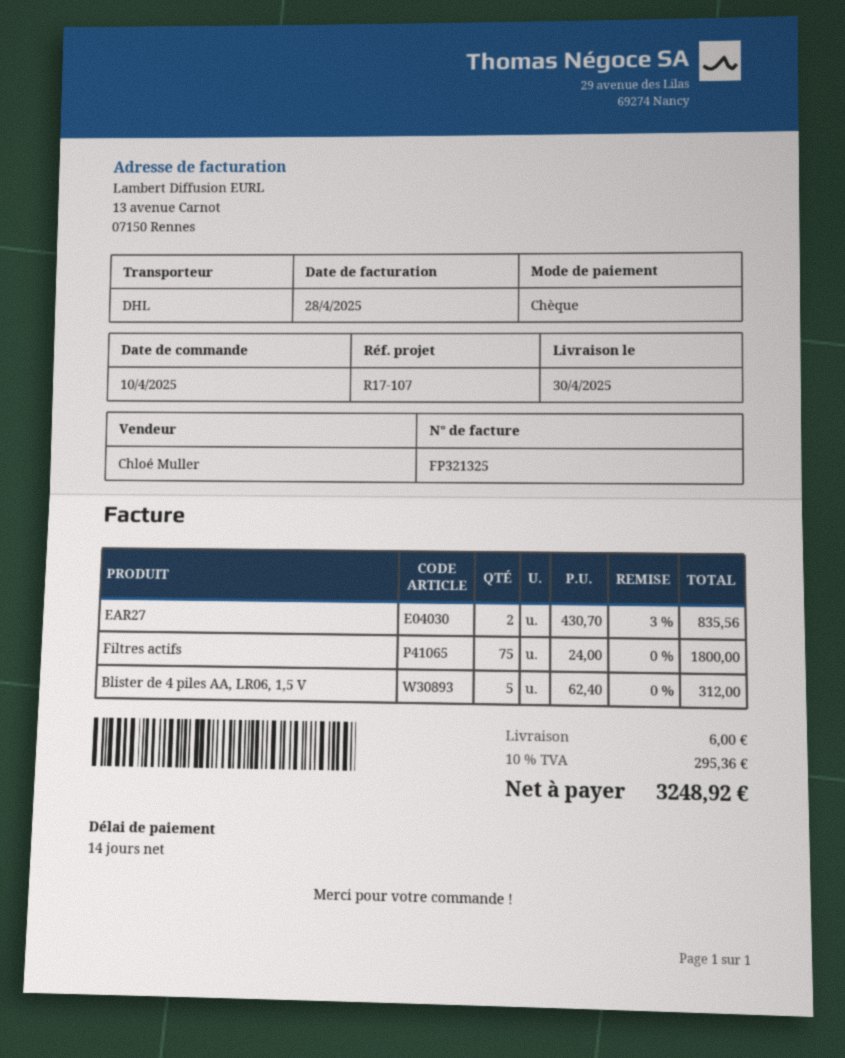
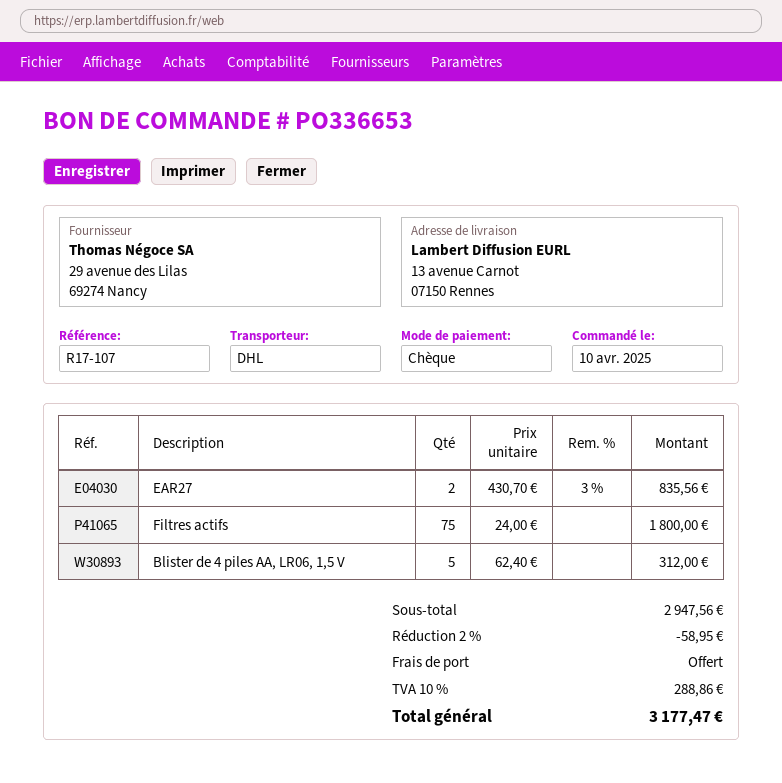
discount: none -> 2% = 58.95
shipping: 6.00 -> 0.00
tax: 10% = 295.36 -> 10% = 288.86
total: 3248.92 -> 3177.47

